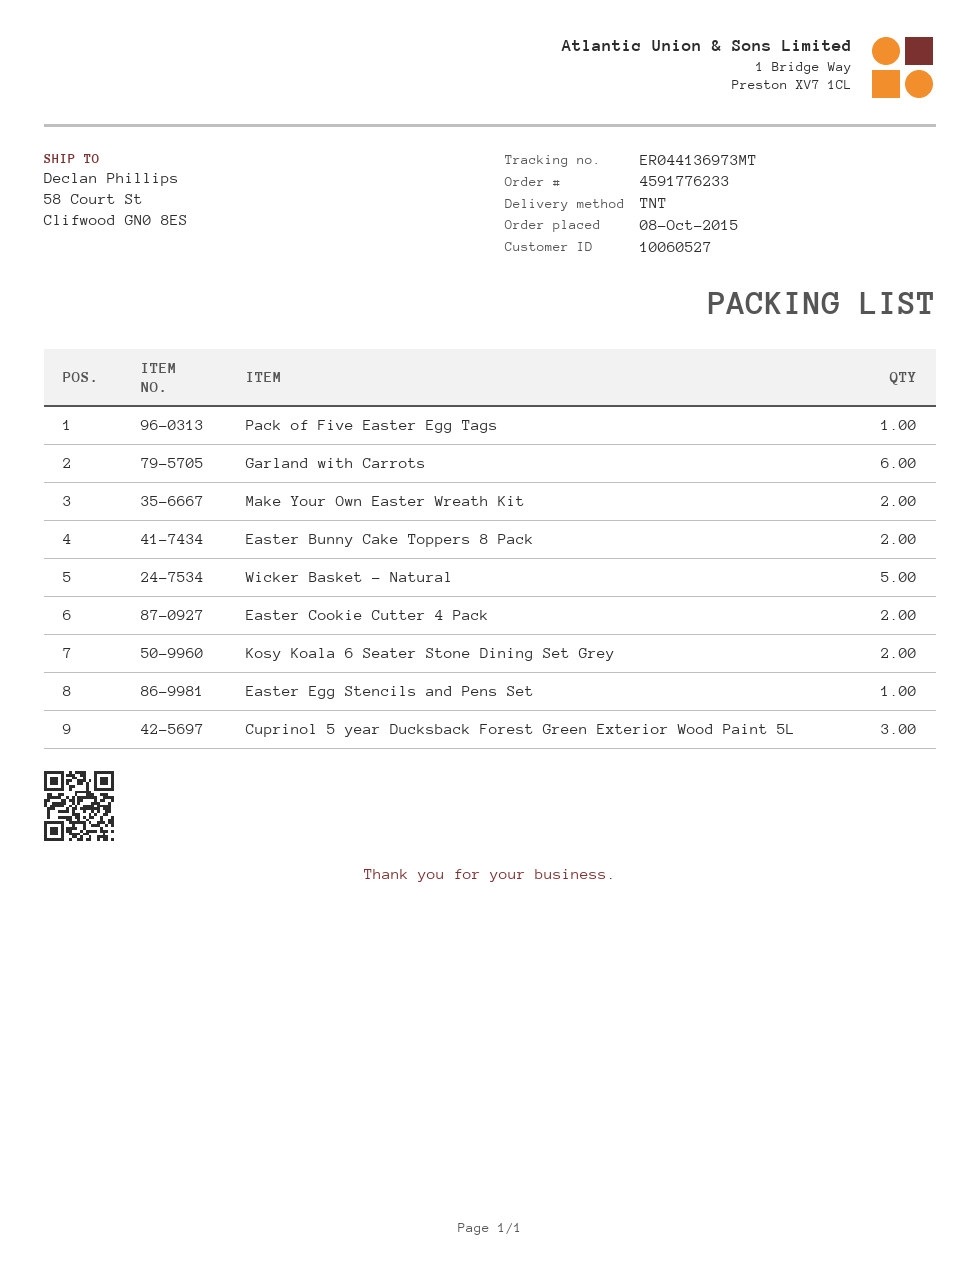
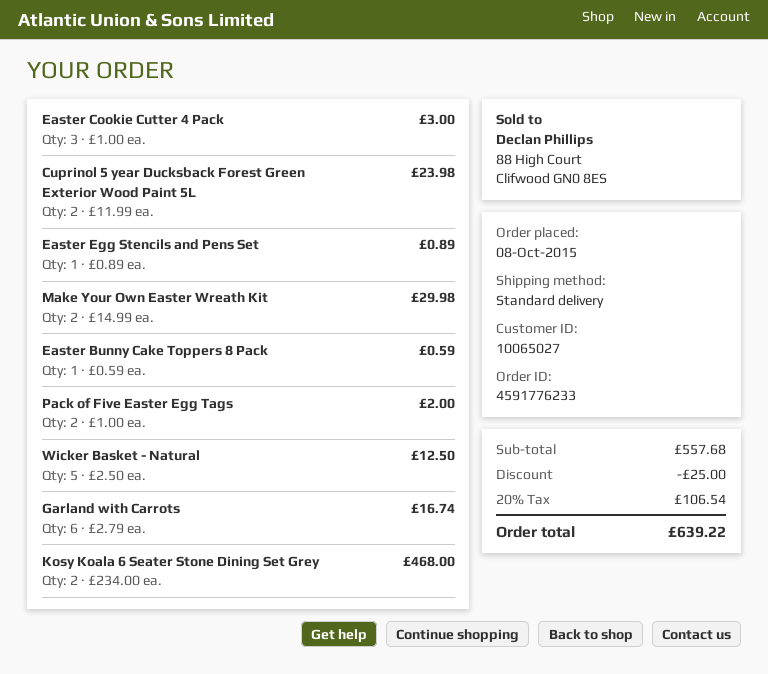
customer number: 10060527 -> 10065027
shipping method: TNT -> standard
Pack of Five Easter Egg Tags: 1 -> 2
Easter Bunny Cake Toppers 8 Pack: 2 -> 1
Easter Cookie Cutter 4 Pack: 2 -> 3
Cuprinol 5 year Ducksback Forest Green Exterior Wood Paint 5L: 3 -> 2

